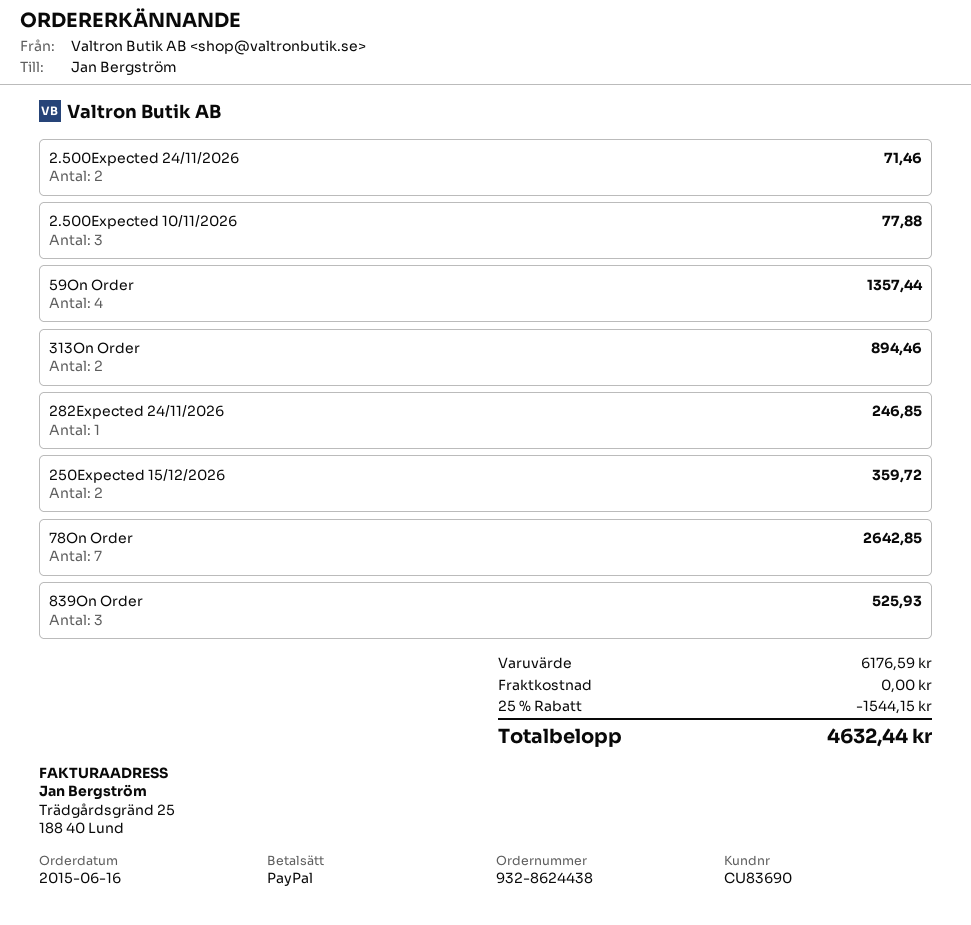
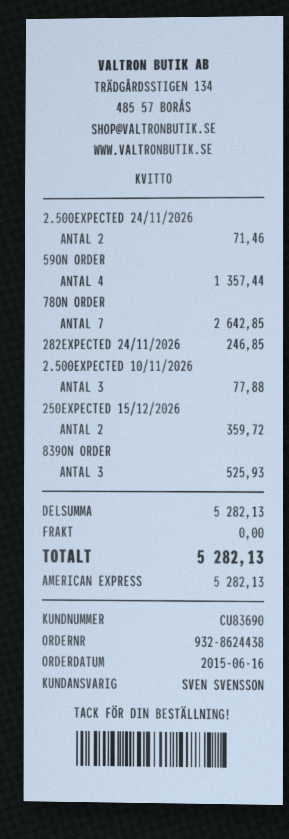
payment method: PayPal -> American Express
313On Order: 2 for 894.46 -> none
subtotal: 6176.59 -> 5282.13
discount: 25% = 1544.15 -> none
total: 4632.44 -> 5282.13

